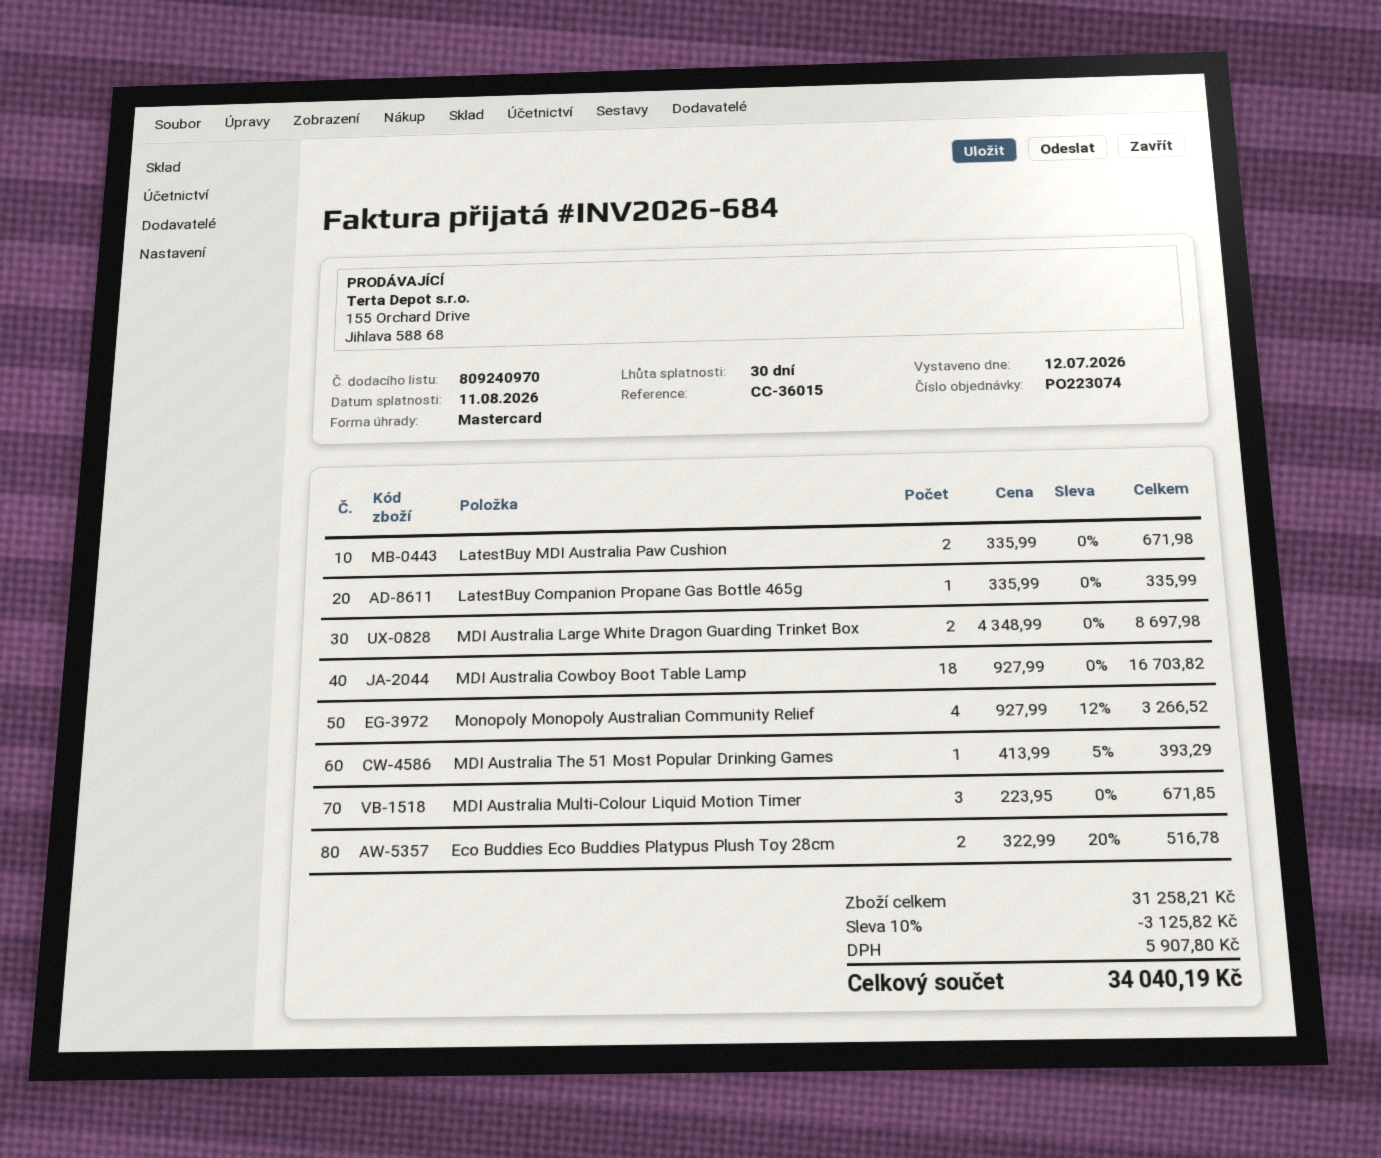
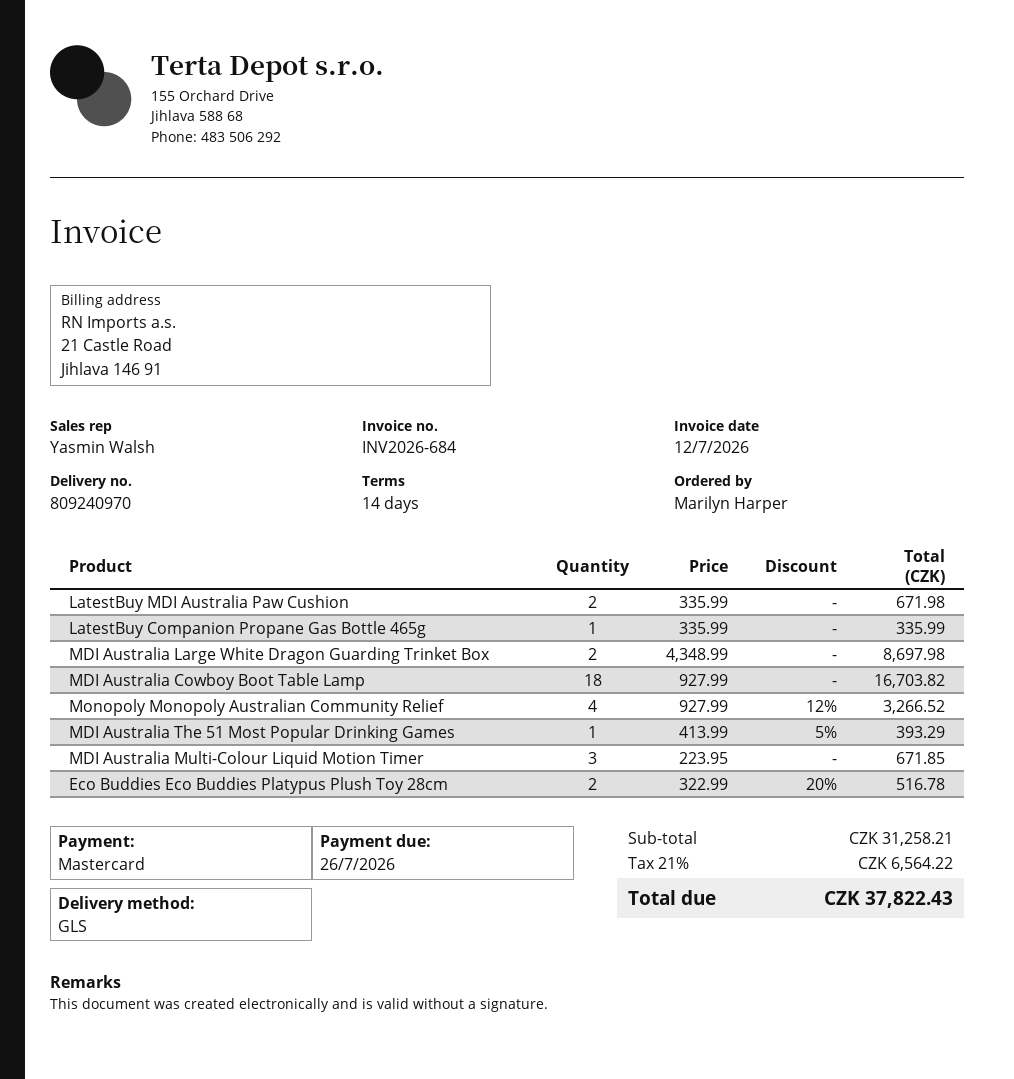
payment terms: 30 days -> 14 days
due date: 2026-08-11 -> 2026-07-26
discount: 10% = 3125.82 -> none
tax: 5907.80 -> 6564.22
total: 34040.19 -> 37822.43

